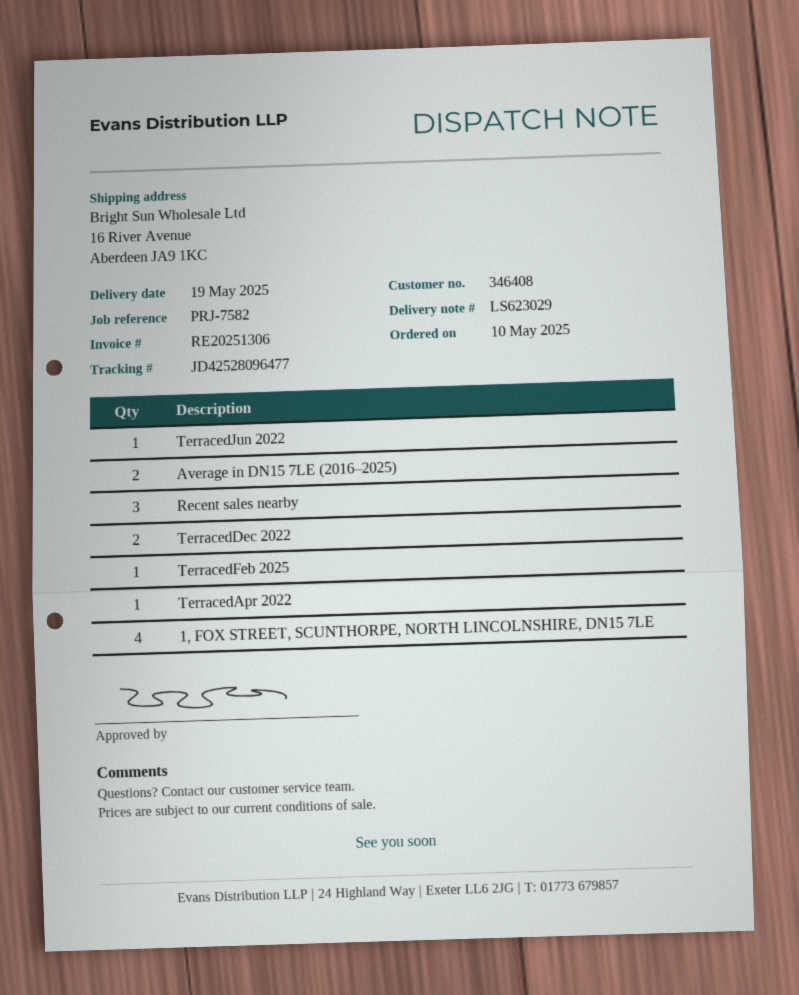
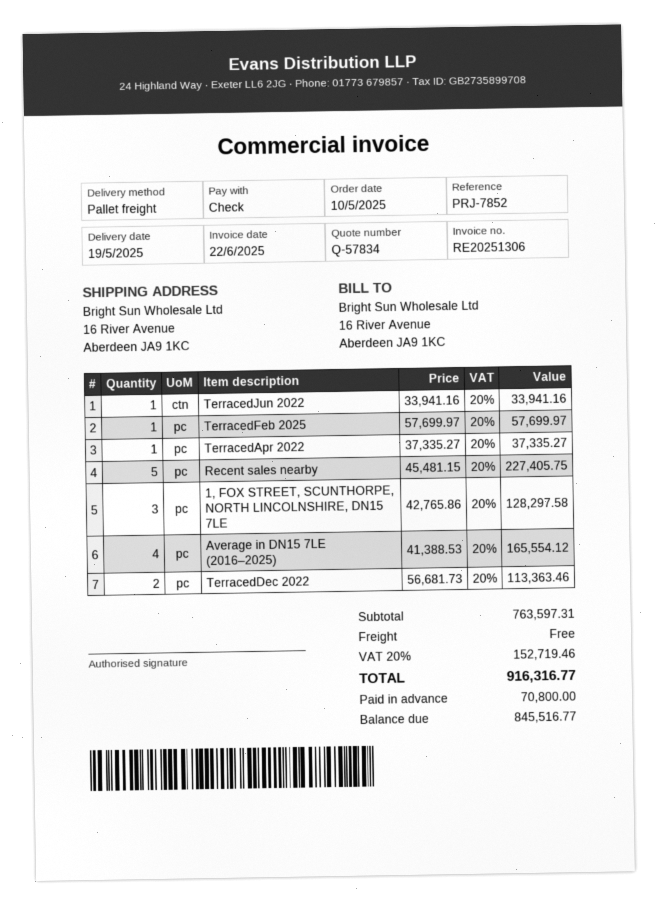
reference: PRJ-7582 -> PRJ-7852
Average in DN15 7LE (2016–2025): 2 -> 4
Recent sales nearby: 3 -> 5
1, FOX STREET, SCUNTHORPE, NORTH LINCOLNSHIRE, DN15 7LE: 4 -> 3

